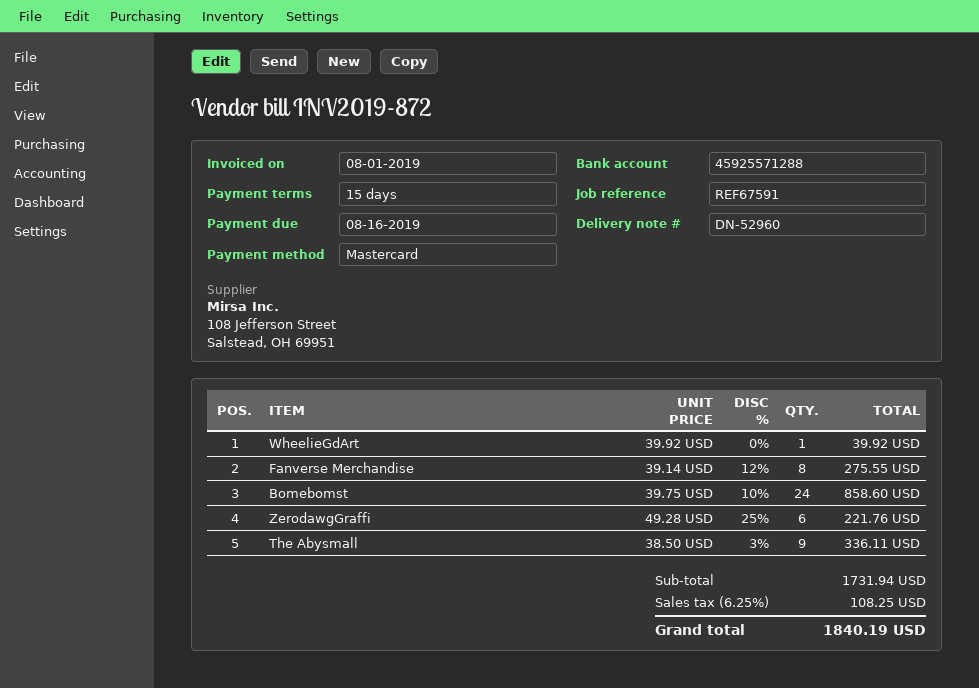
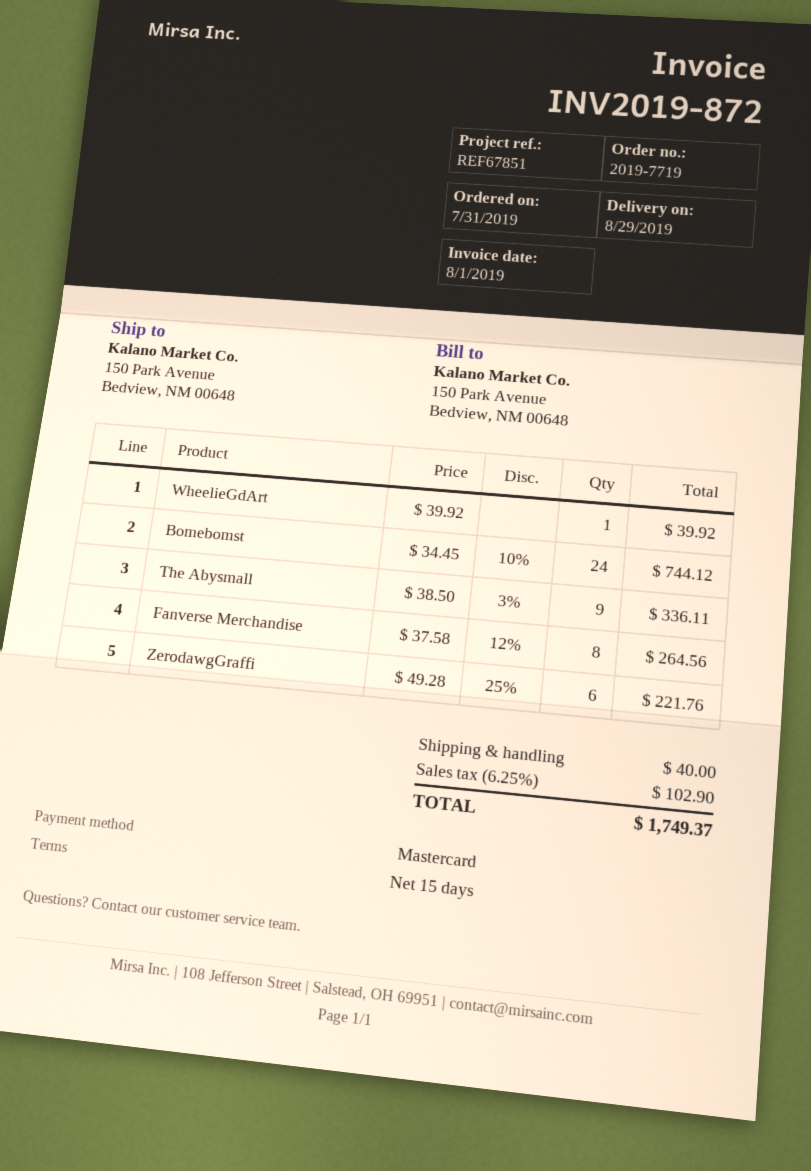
reference: REF67591 -> REF67851
Fanverse Merchandise: 8 x 39.14 - 12% = 275.55 -> 8 x 37.58 - 12% = 264.56
Bomebomst: 24 x 39.75 - 10% = 858.60 -> 24 x 34.45 - 10% = 744.12
shipping: none -> 40.00
tax: 6.25% = 108.25 -> 6.25% = 102.90
total: 1840.19 -> 1749.37

